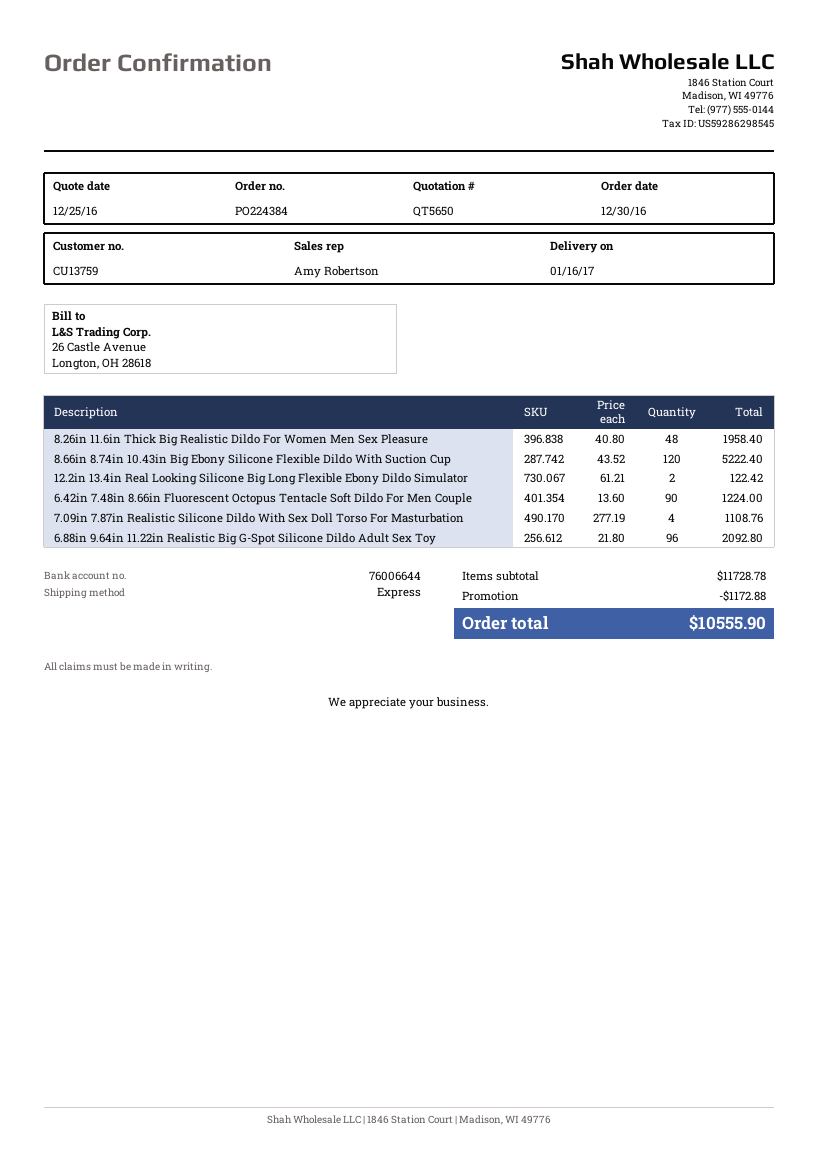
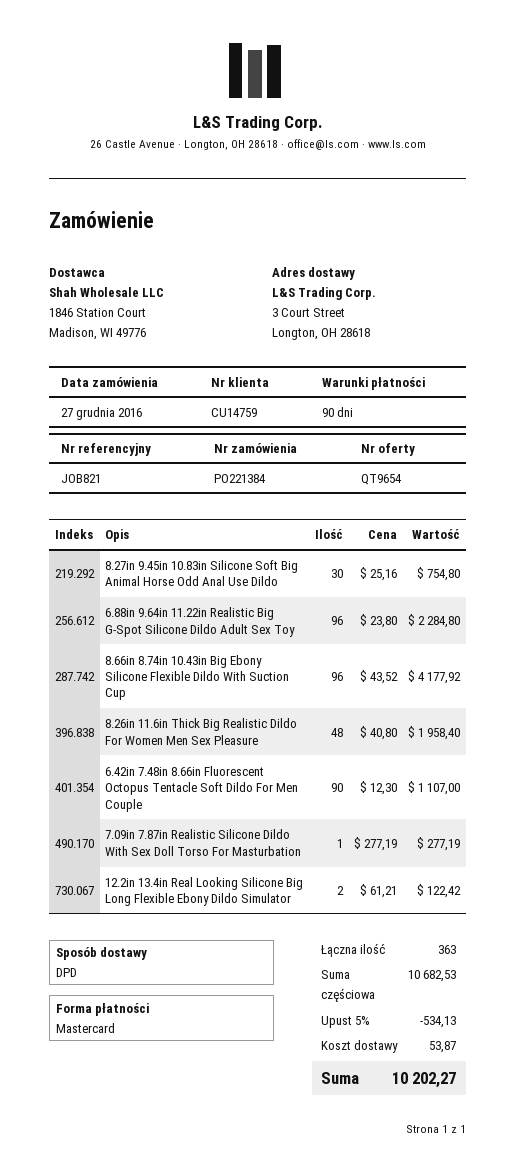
quote number: QT5650 -> QT9654
order number: PO224384 -> PO221384
order date: 2016-12-30 -> 2016-12-27
customer number: CU13759 -> CU14759
shipping method: express -> DPD
8.66in 8.74in 10.43in Big Ebony Silicone Flexible Dildo With Suction Cup: 120 x 43.52 = 5222.40 -> 96 x 43.52 = 4177.92
6.42in 7.48in 8.66in Fluorescent Octopus Tentacle Soft Dildo For Men Couple: 90 x 13.60 = 1224.00 -> 90 x 12.30 = 1107.00
7.09in 7.87in Realistic Silicone Dildo With Sex Doll Torso For Masturbation: 4 x 277.19 = 1108.76 -> 1 x 277.19 = 277.19
6.88in 9.64in 11.22in Realistic Big G-Spot Silicone Dildo Adult Sex Toy: 96 x 21.80 = 2092.80 -> 96 x 23.80 = 2284.80
8.27in 9.45in 10.83in Silicone Soft Big Animal Horse Odd Anal Use Dildo: none -> 30 x 25.16 = 754.80
subtotal: 11728.78 -> 10682.53
discount: 1172.88 -> 534.13
shipping: none -> 53.87
total: 10555.90 -> 10202.27

